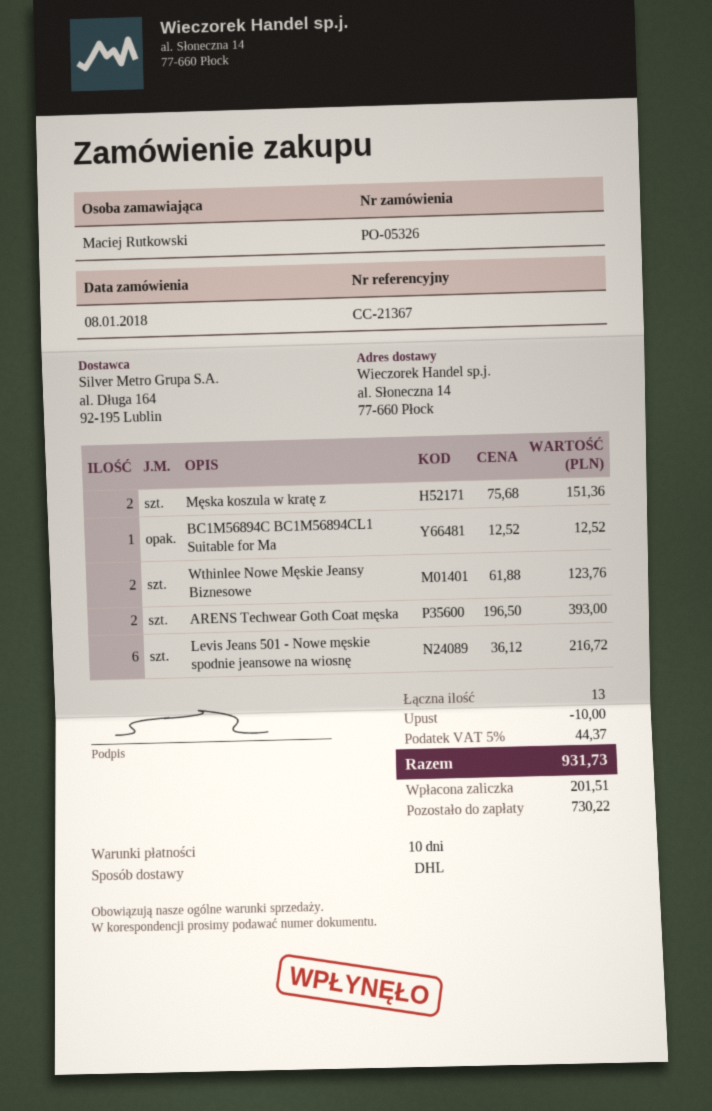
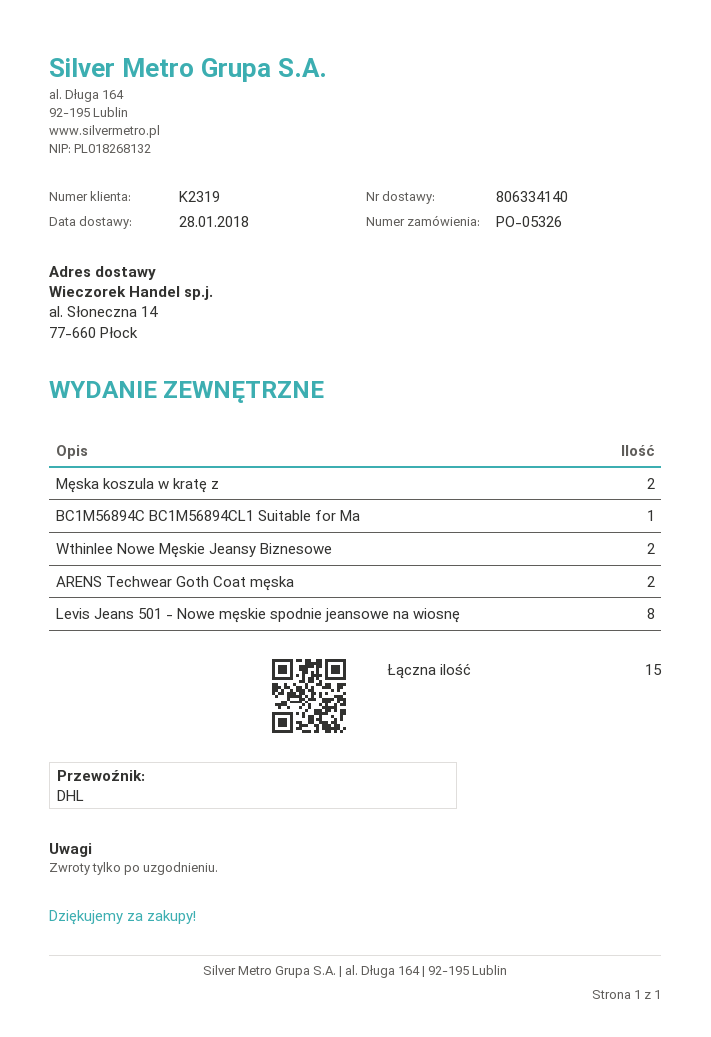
Levis Jeans 501 - Nowe męskie spodnie jeansowe na wiosnę: 6 -> 8
total quantity: 13 -> 15

